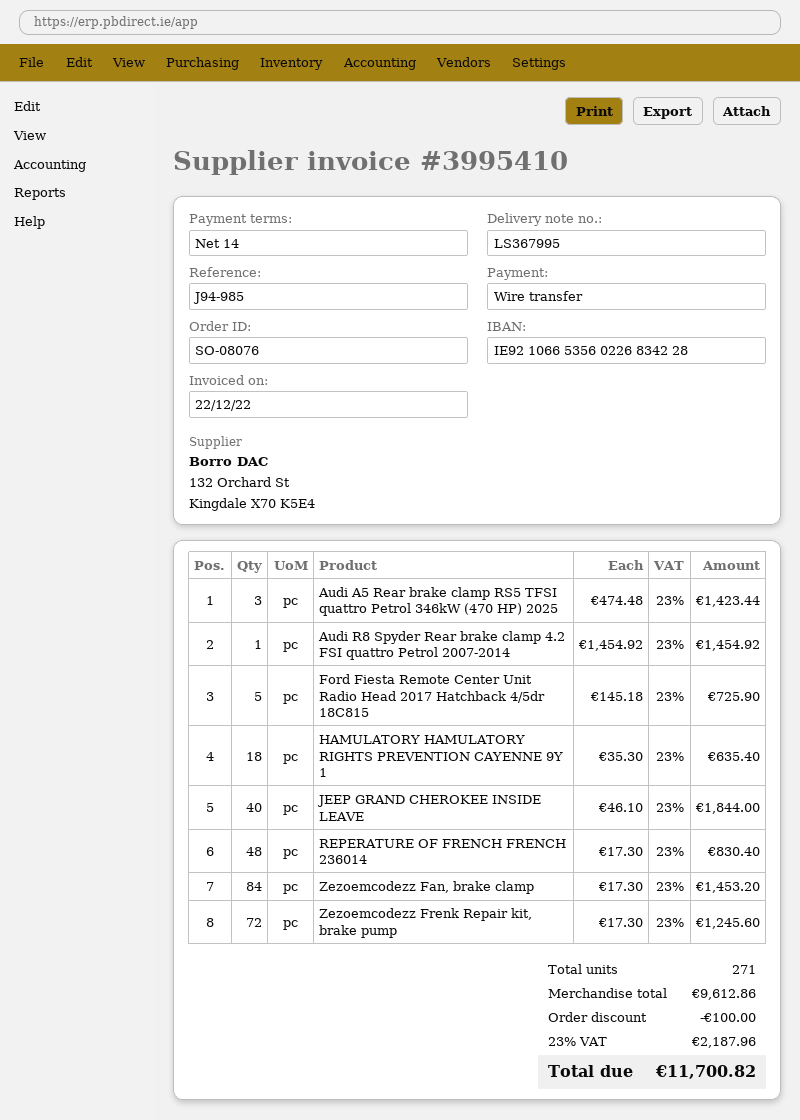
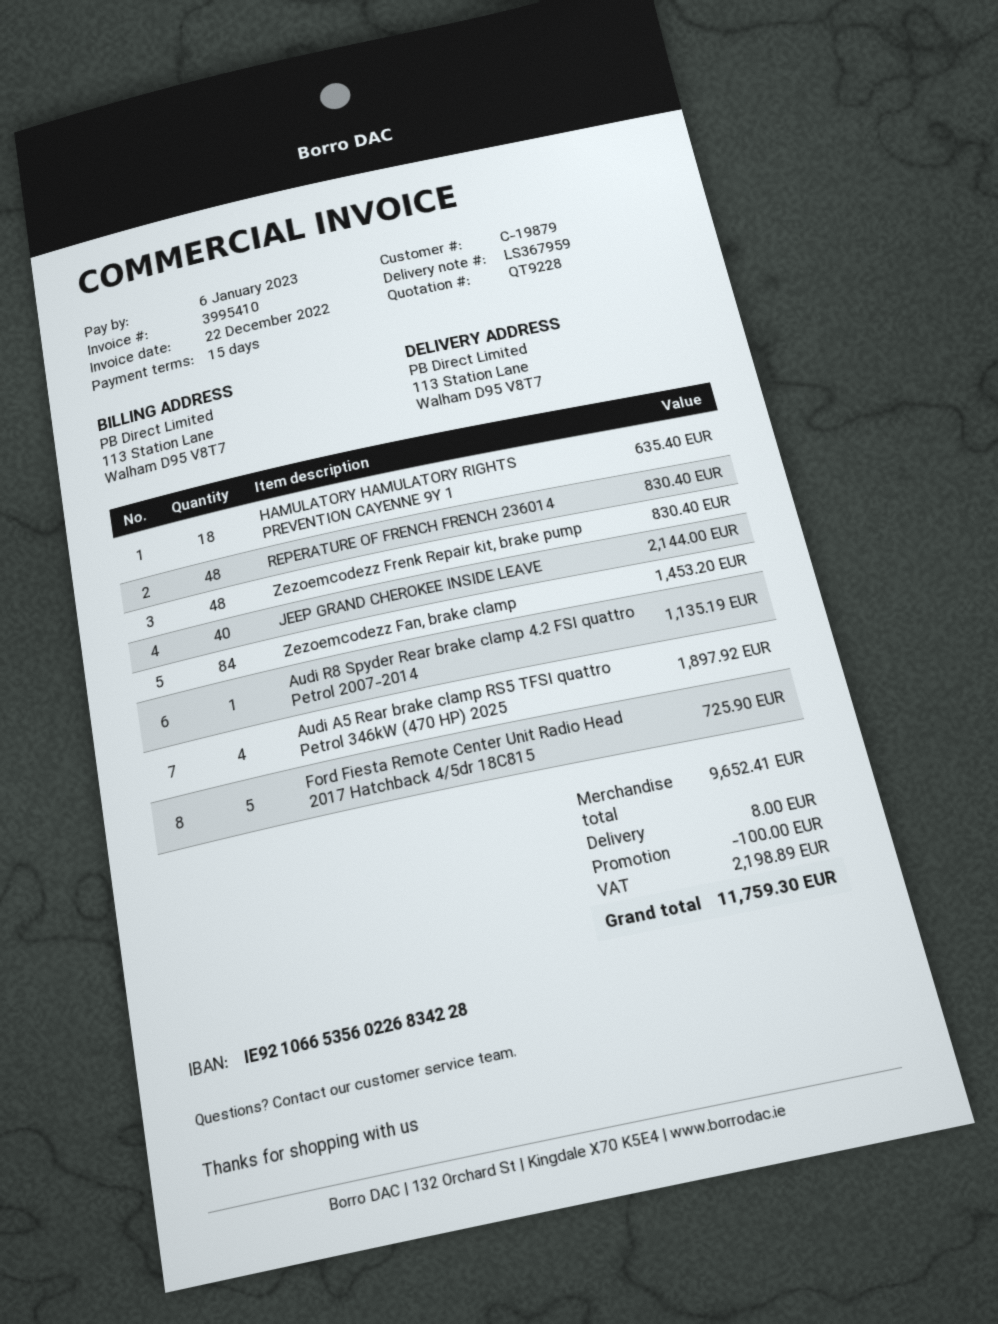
delivery note number: LS367995 -> LS367959
payment terms: 14 days -> 15 days
Audi A5 Rear brake clamp RS5 TFSI quattro Petrol 346kW (470 HP) 2025: 3 for 1423.44 -> 4 for 1897.92
Audi R8 Spyder Rear brake clamp 4.2 FSI quattro Petrol 2007-2014: 1 for 1454.92 -> 1 for 1135.19
JEEP GRAND CHEROKEE INSIDE LEAVE: 40 for 1844.00 -> 40 for 2144.00
Zezoemcodezz Frenk Repair kit, brake pump: 72 for 1245.60 -> 48 for 830.40
subtotal: 9612.86 -> 9652.41
shipping: none -> 8.00
tax: 2187.96 -> 2198.89
total: 11700.82 -> 11759.30

